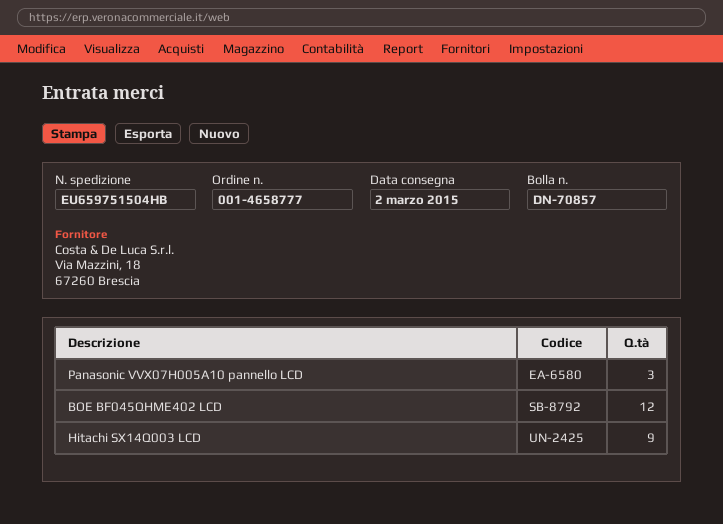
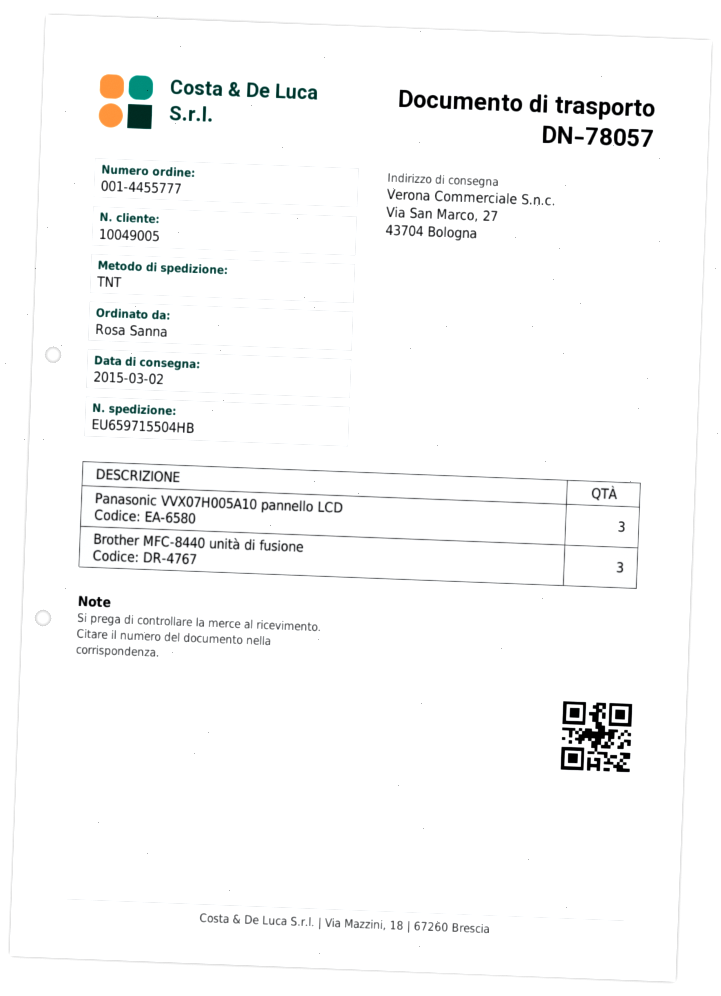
order number: 001-4658777 -> 001-4455777
delivery note number: DN-70857 -> DN-78057
tracking number: EU659751504HB -> EU659715504HB
BOE BF045QHME402 LCD: 12 -> none
Hitachi SX14Q003 LCD: 9 -> none
Brother MFC-8440 unità di fusione: none -> 3

